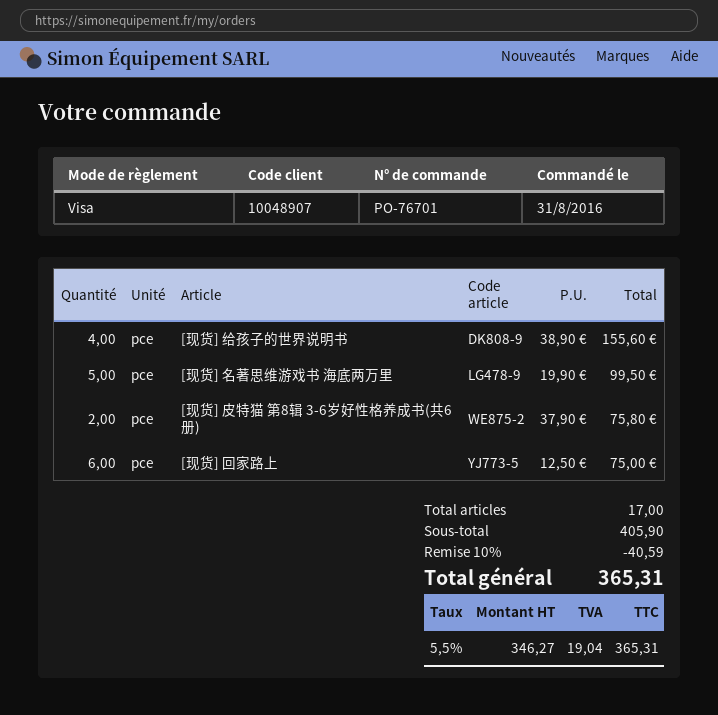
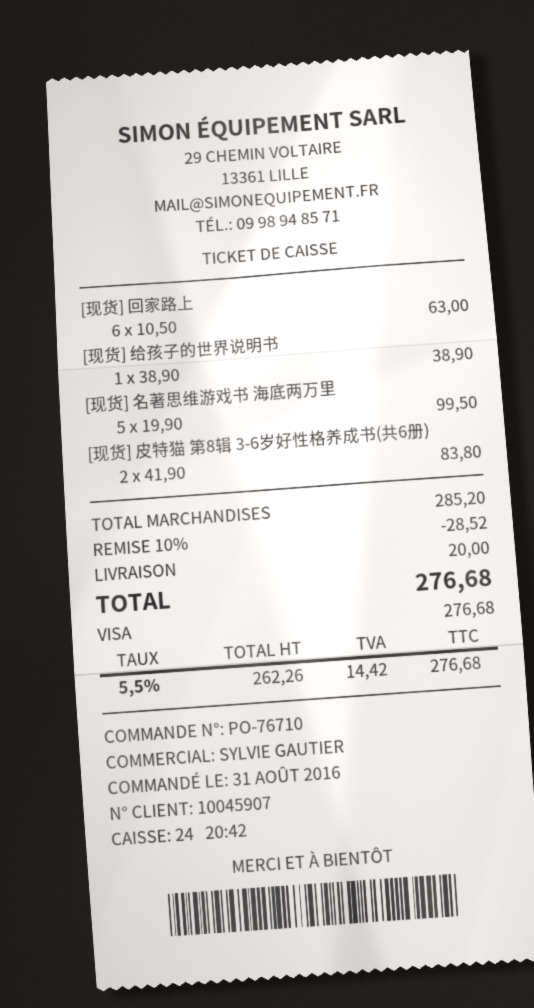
order number: PO-76701 -> PO-76710
customer number: 10048907 -> 10045907
[现货] 给孩子的世界说明书: 4 x 38.90 = 155.60 -> 1 x 38.90 = 38.90
[现货] 皮特猫 第8辑 3-6岁好性格养成书(共6册): 2 x 37.90 = 75.80 -> 2 x 41.90 = 83.80
[现货] 回家路上: 6 x 12.50 = 75.00 -> 6 x 10.50 = 63.00
subtotal: 405.90 -> 285.20
discount: 10% = 40.59 -> 10% = 28.52
shipping: none -> 20.00
net: 346.27 -> 262.26
tax: 5.5% = 19.04 -> 5.5% = 14.42
total: 365.31 -> 276.68

